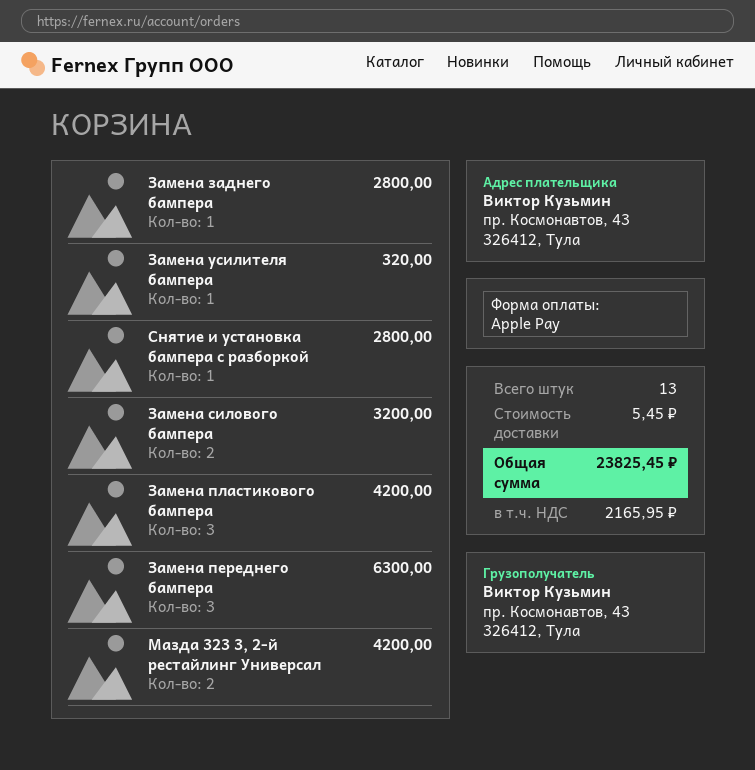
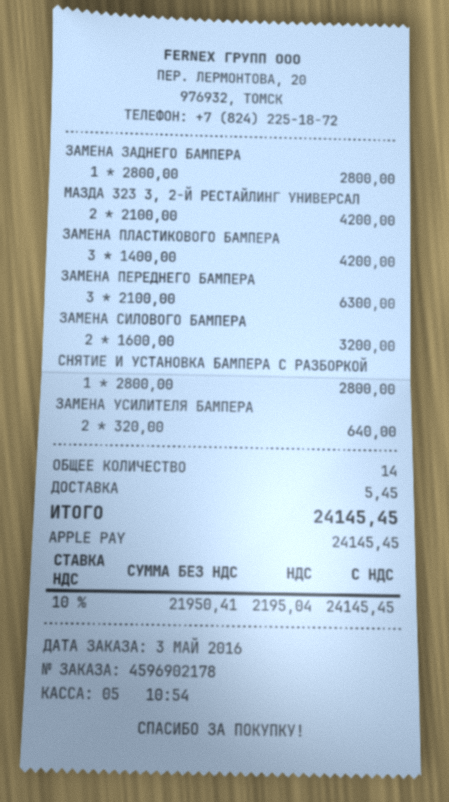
Замена усилителя бампера: 1 for 320.00 -> 2 for 640.00
total quantity: 13 -> 14
tax: 2165.95 -> 2195.04
total: 23825.45 -> 24145.45

